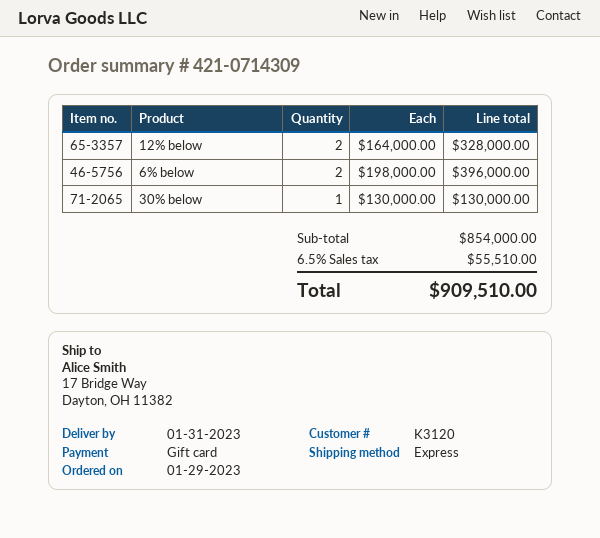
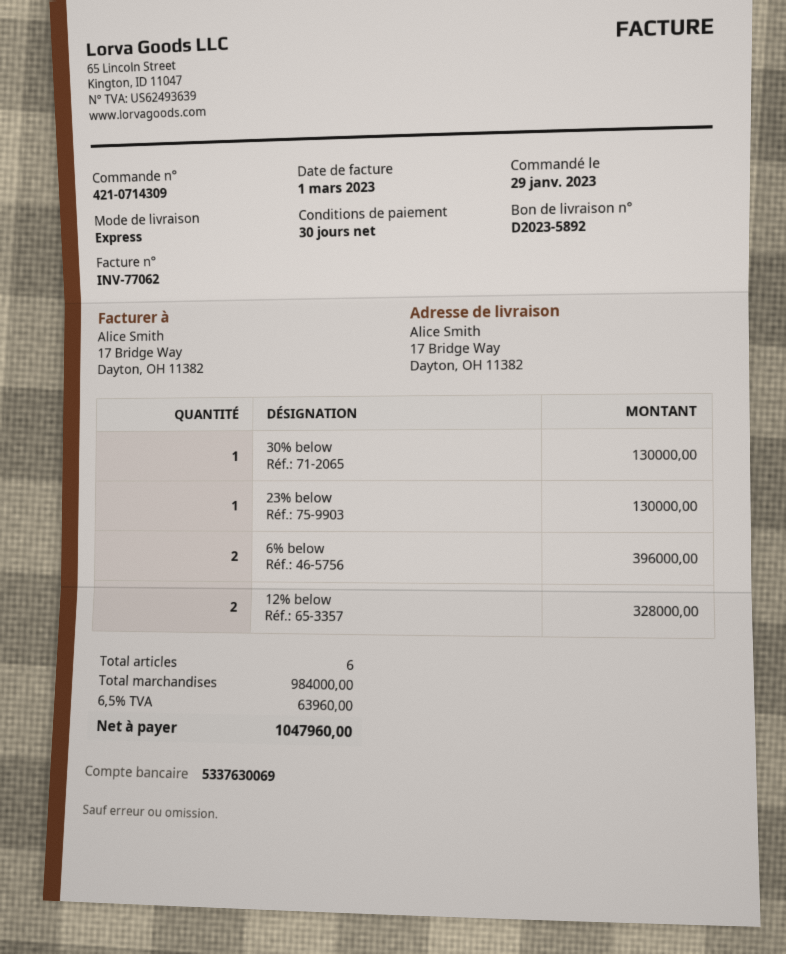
23% below: none -> 1 for 130000.00
subtotal: 854000.00 -> 984000.00
tax: 6.5% = 55510.00 -> 6.5% = 63960.00
total: 909510.00 -> 1047960.00

